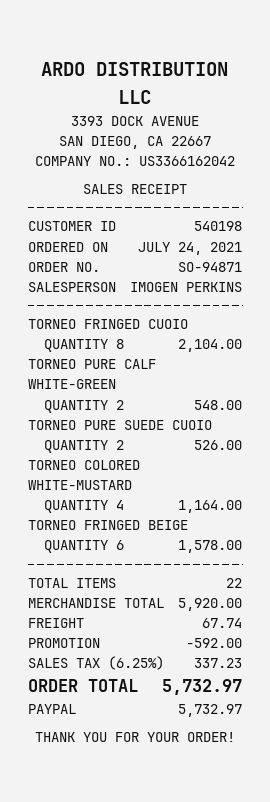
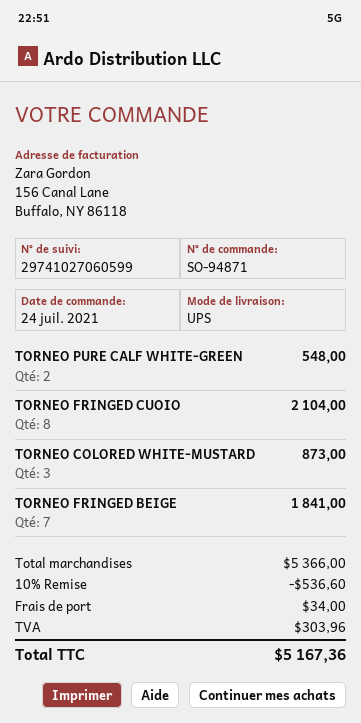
TORNEO PURE SUEDE CUOIO: 2 for 526.00 -> none
TORNEO COLORED WHITE-MUSTARD: 4 for 1164.00 -> 3 for 873.00
TORNEO FRINGED BEIGE: 6 for 1578.00 -> 7 for 1841.00
subtotal: 5920.00 -> 5366.00
discount: 592.00 -> 536.60
shipping: 67.74 -> 34.00
tax: 337.23 -> 303.96
total: 5732.97 -> 5167.36

